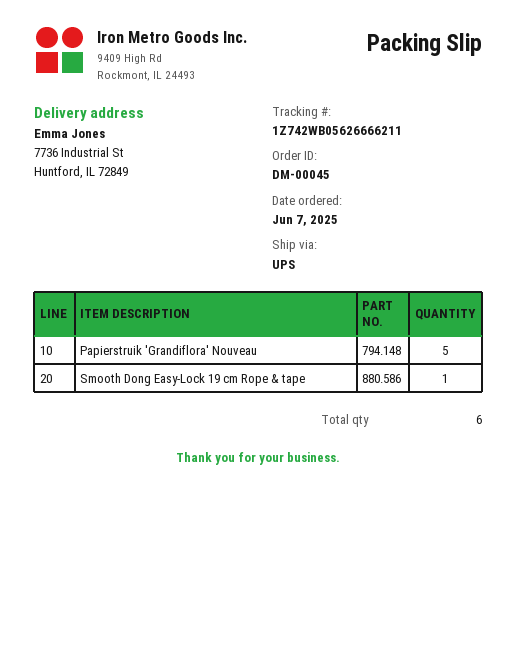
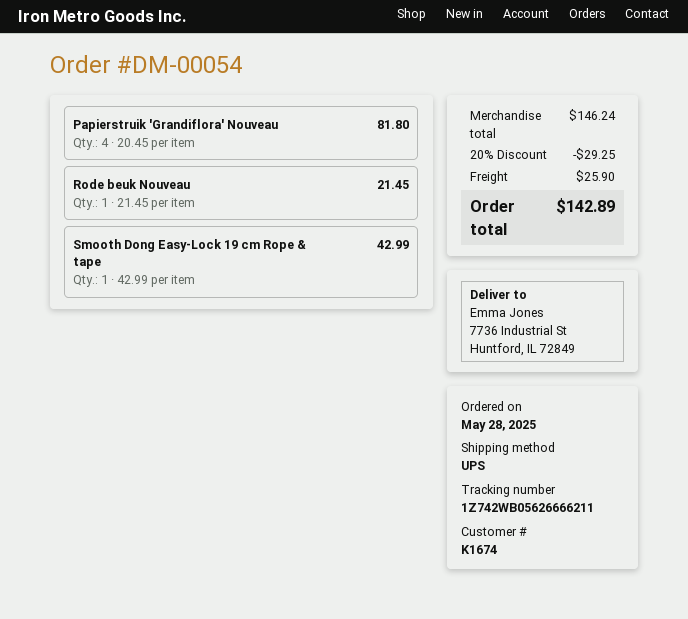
order number: DM-00045 -> DM-00054
order date: 2025-06-07 -> 2025-05-28
Papierstruik 'Grandiflora' Nouveau: 5 -> 4
Rode beuk Nouveau: none -> 1

